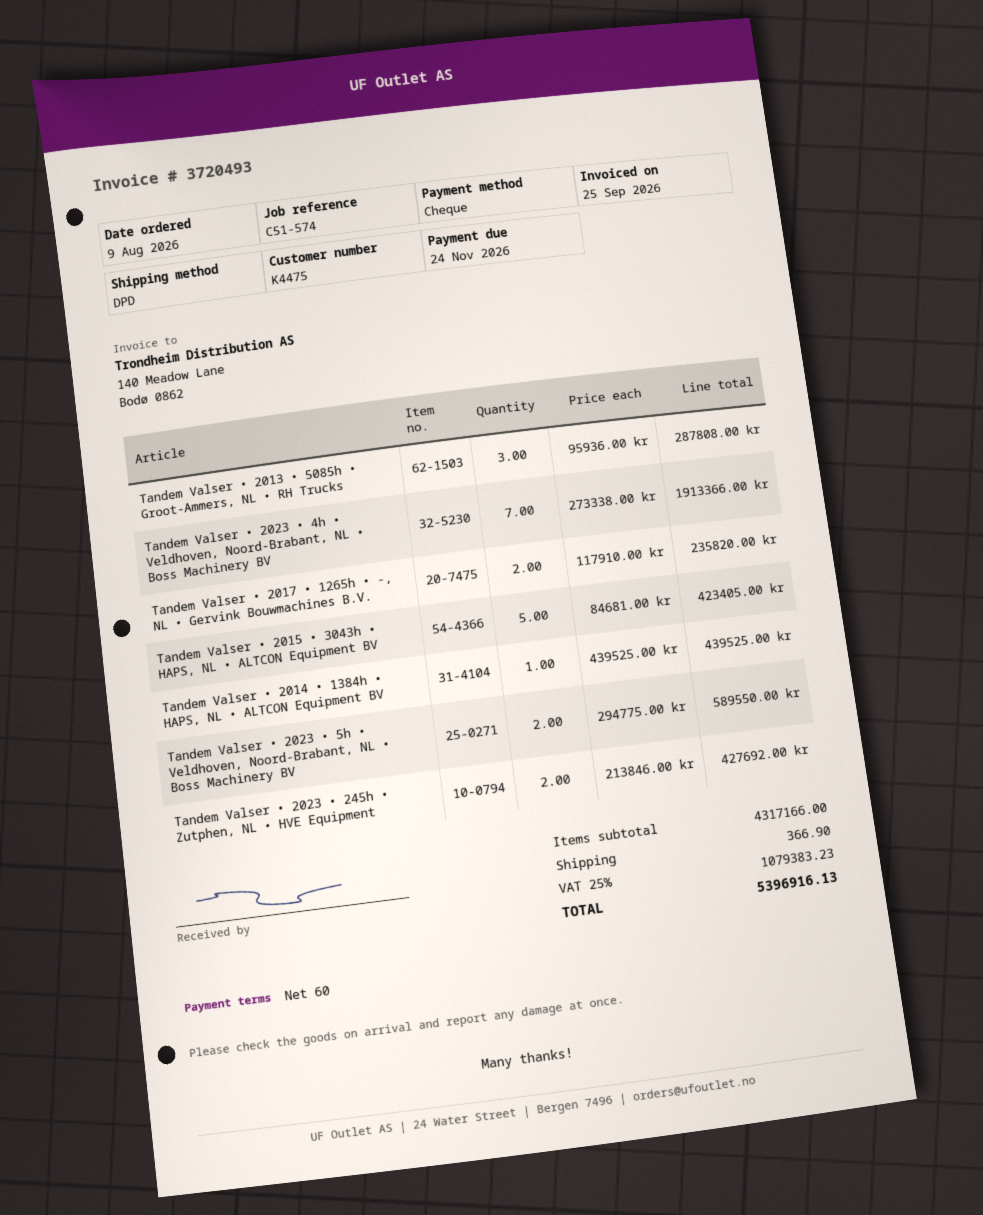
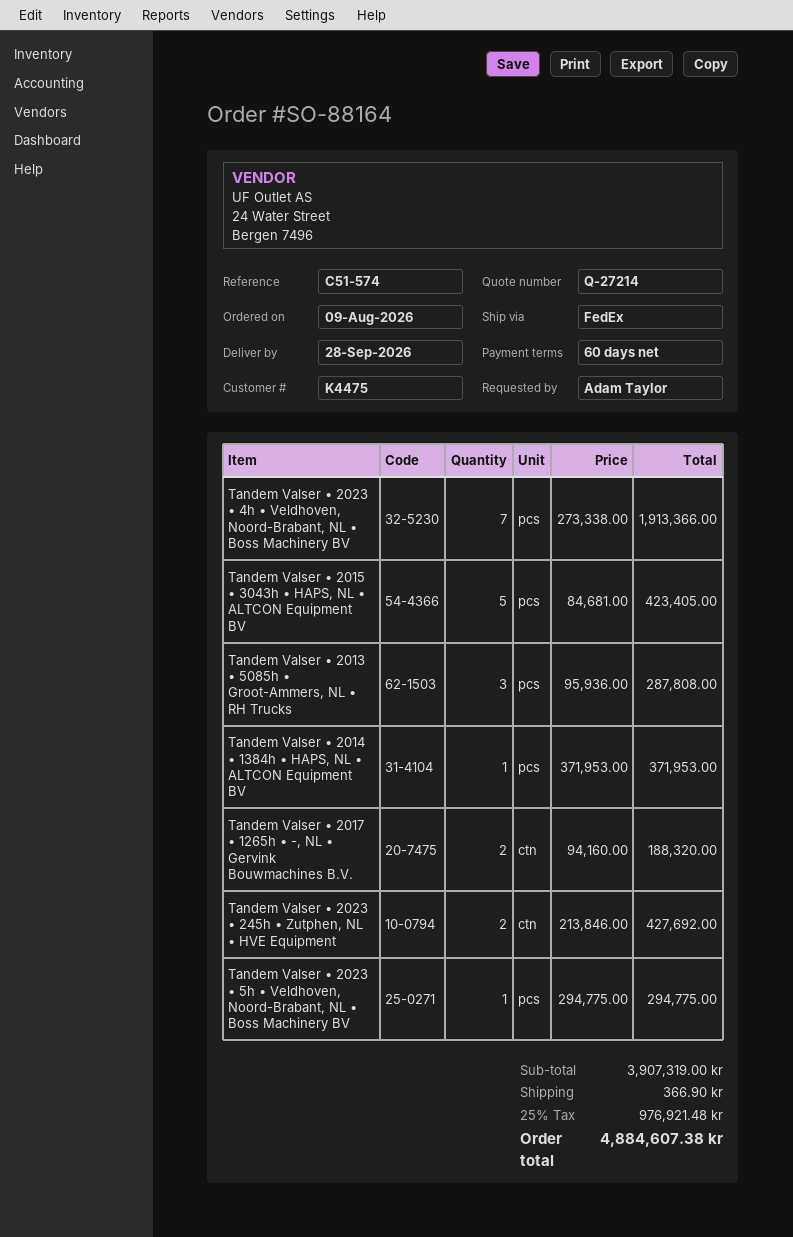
shipping method: DPD -> FedEx
Tandem Valser • 2017 • 1265h • -, NL • Gervink Bouwmachines B.V.: 2 x 117910.00 = 235820.00 -> 2 x 94160.00 = 188320.00
Tandem Valser • 2014 • 1384h • HAPS, NL • ALTCON Equipment BV: 1 x 439525.00 = 439525.00 -> 1 x 371953.00 = 371953.00
Tandem Valser • 2023 • 5h • Veldhoven, Noord-Brabant, NL • Boss Machinery BV: 2 x 294775.00 = 589550.00 -> 1 x 294775.00 = 294775.00
subtotal: 4317166.00 -> 3907319.00
tax: 25% = 1079383.23 -> 25% = 976921.48
total: 5396916.13 -> 4884607.38

